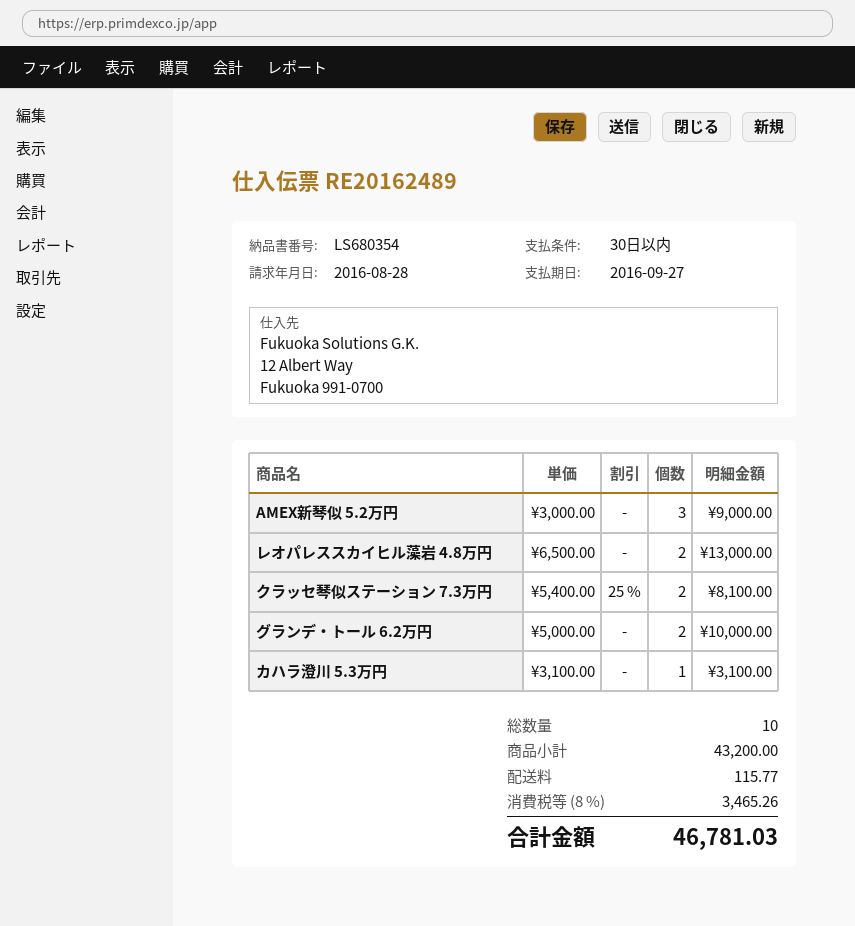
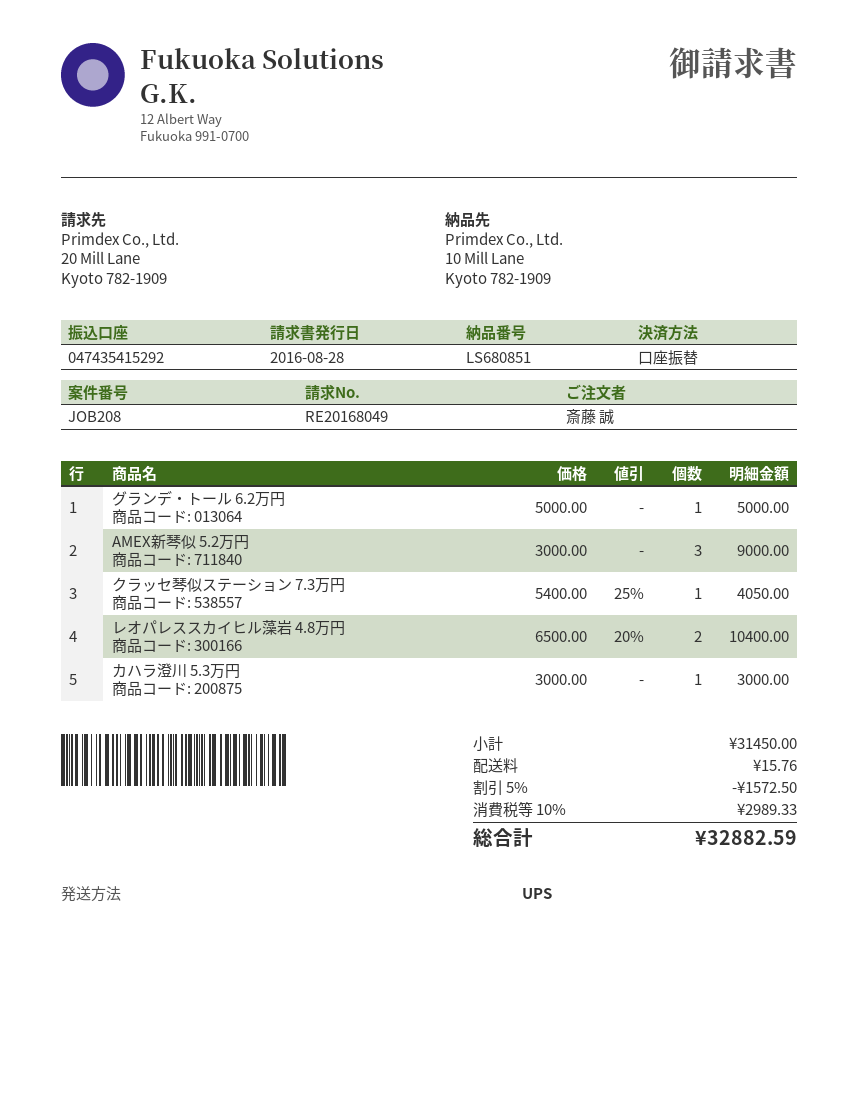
delivery note number: LS680354 -> LS680851
invoice number: RE20162489 -> RE20168049
レオパレススカイヒル藻岩 4.8万円: 2 x 6500.00 = 13000.00 -> 2 x 6500.00 - 20% = 10400.00
クラッセ琴似ステーション 7.3万円: 2 x 5400.00 - 25% = 8100.00 -> 1 x 5400.00 - 25% = 4050.00
グランデ・トール 6.2万円: 2 x 5000.00 = 10000.00 -> 1 x 5000.00 = 5000.00
カハラ澄川 5.3万円: 1 x 3100.00 = 3100.00 -> 1 x 3000.00 = 3000.00
subtotal: 43200.00 -> 31450.00
discount: none -> 5% = 1572.50
shipping: 115.77 -> 15.76
tax: 8% = 3465.26 -> 10% = 2989.33
total: 46781.03 -> 32882.59

